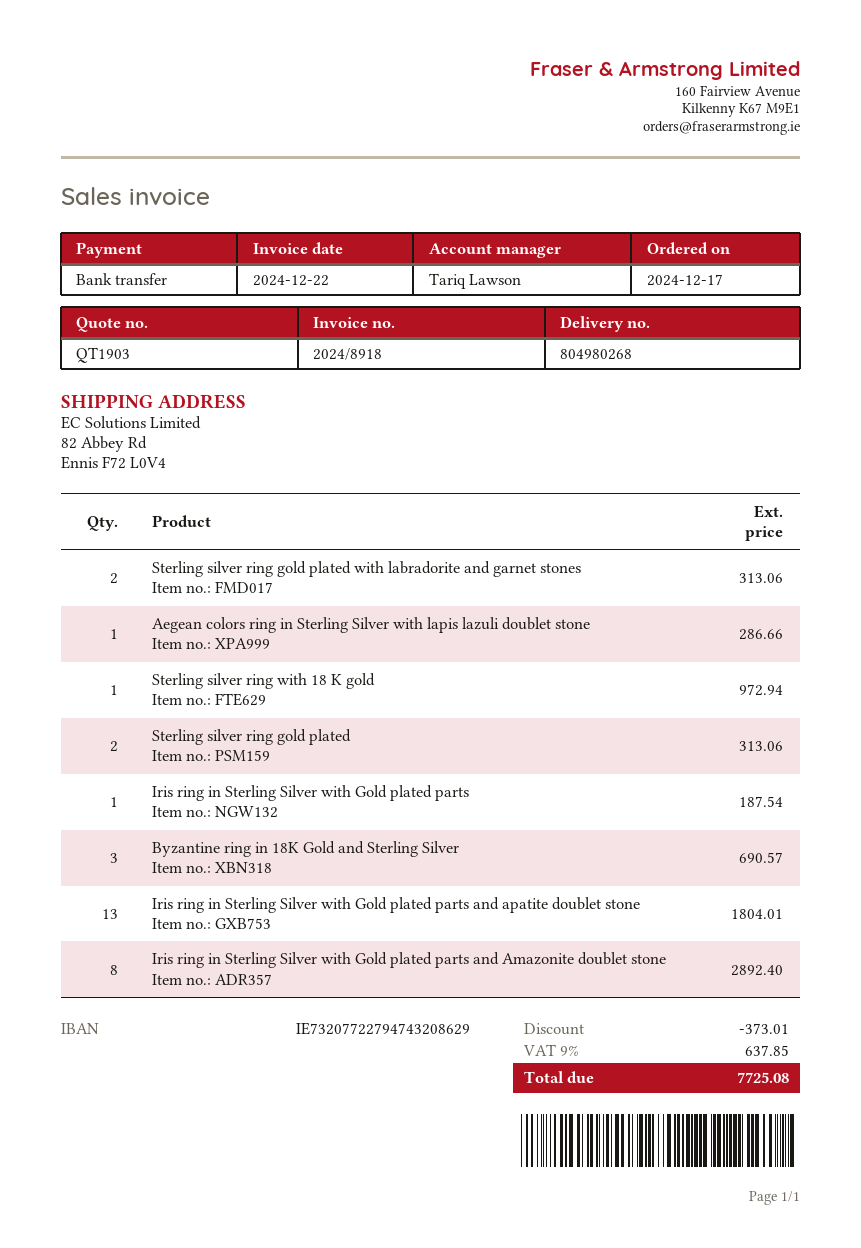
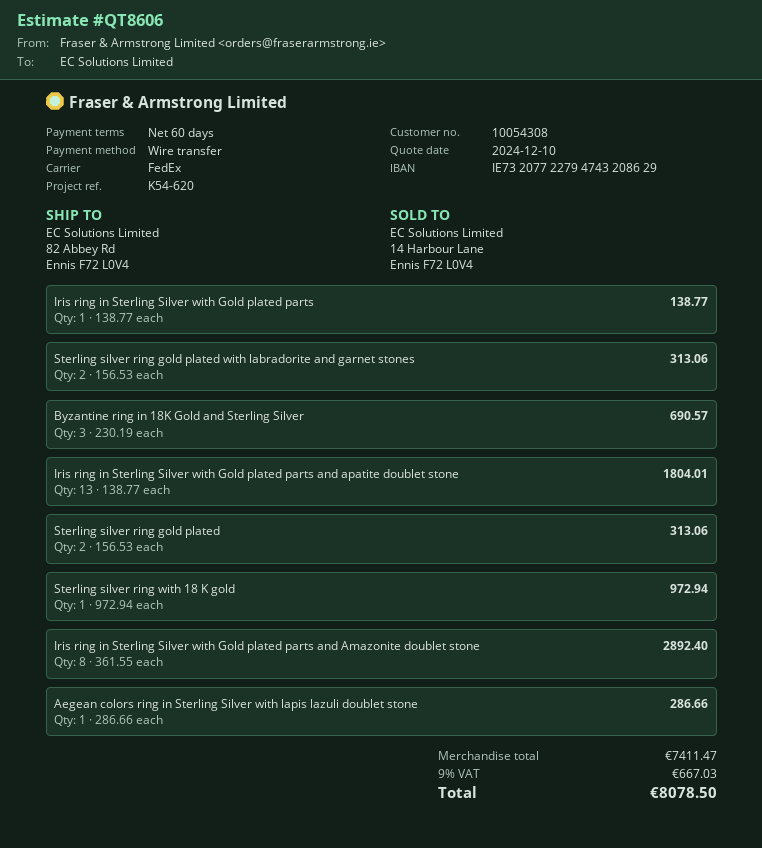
quote number: QT1903 -> QT8606
Iris ring in Sterling Silver with Gold plated parts: 1 for 187.54 -> 1 for 138.77
discount: 373.01 -> none
tax: 9% = 637.85 -> 9% = 667.03
total: 7725.08 -> 8078.50

